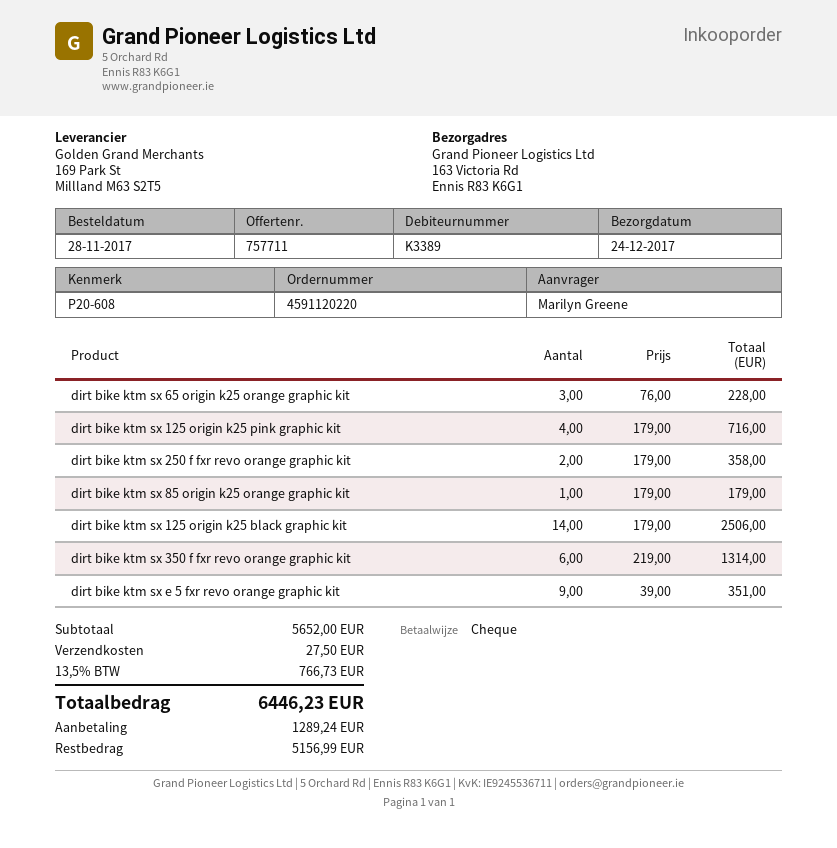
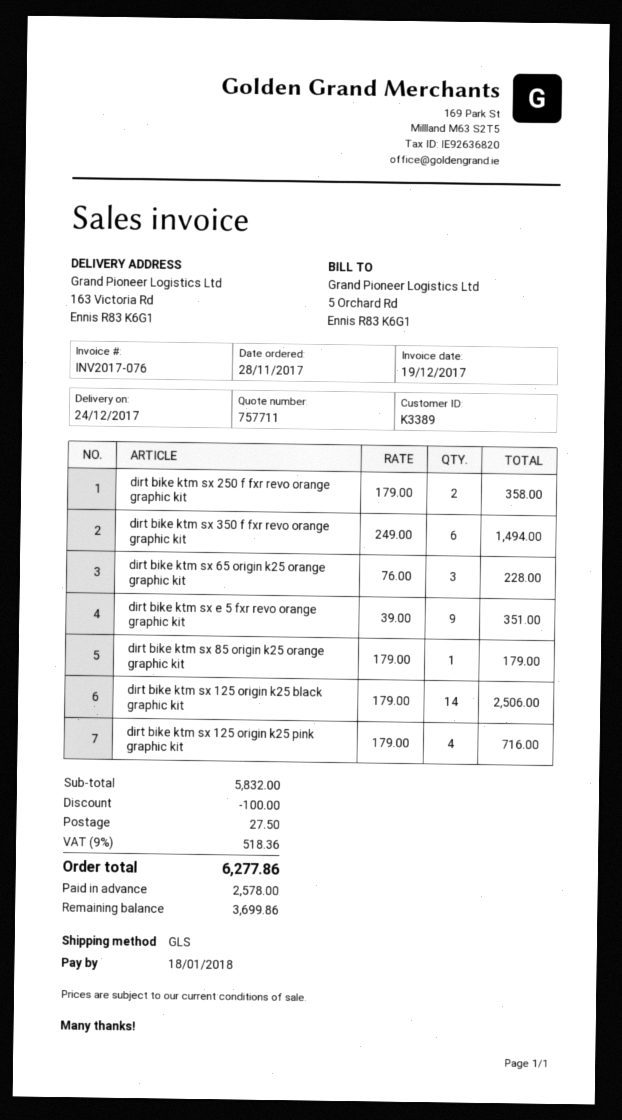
dirt bike ktm sx 350 f fxr revo orange graphic kit: 6 x 219.00 = 1314.00 -> 6 x 249.00 = 1494.00
subtotal: 5652.00 -> 5832.00
discount: none -> 100.00
tax: 13.5% = 766.73 -> 9% = 518.36
total: 6446.23 -> 6277.86
deposit: 1289.24 -> 2578.00
balance: 5156.99 -> 3699.86

